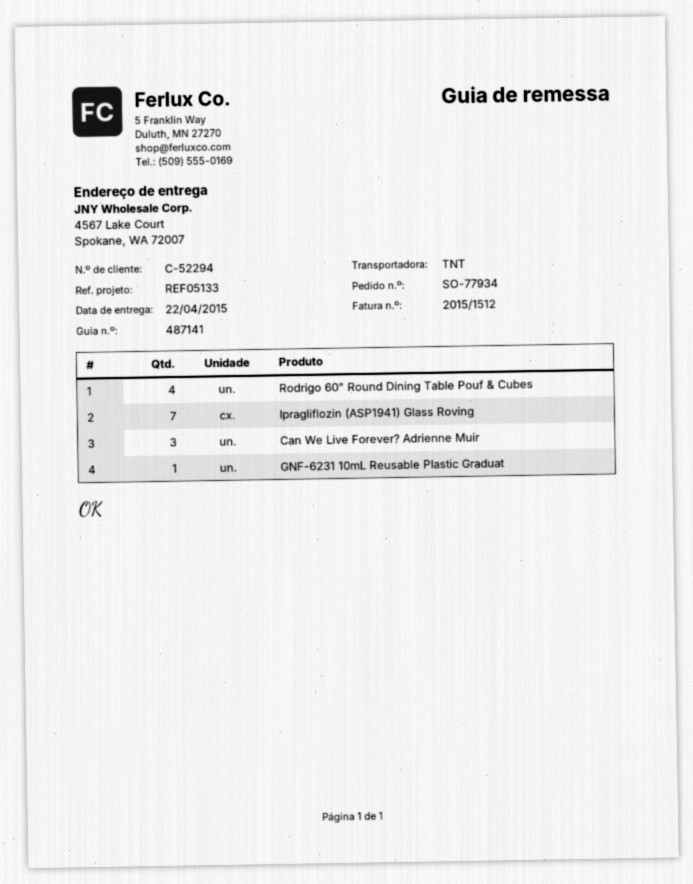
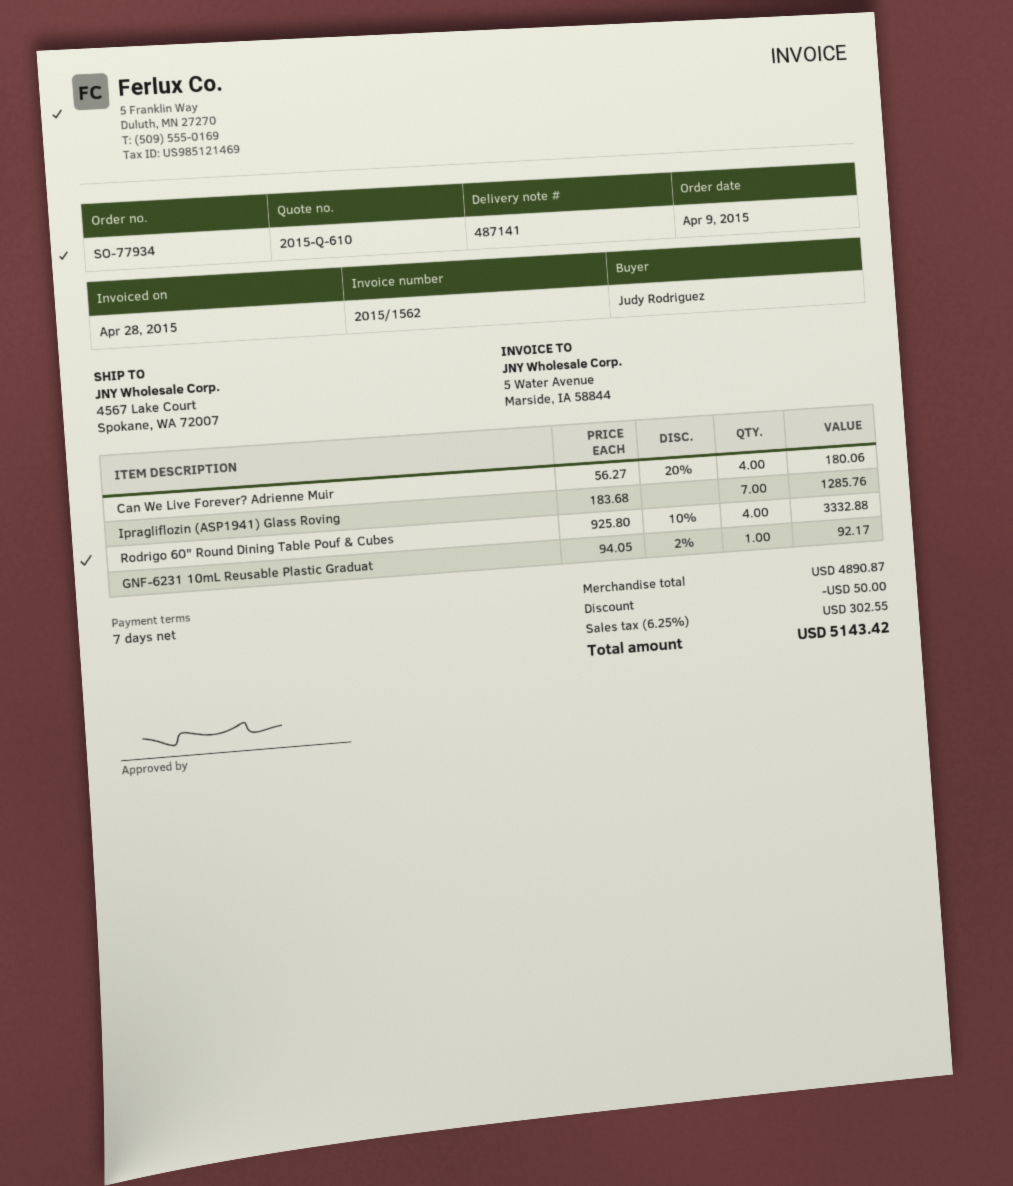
invoice number: 2015/1512 -> 2015/1562
Can We Live Forever? Adrienne Muir: 3 -> 4

